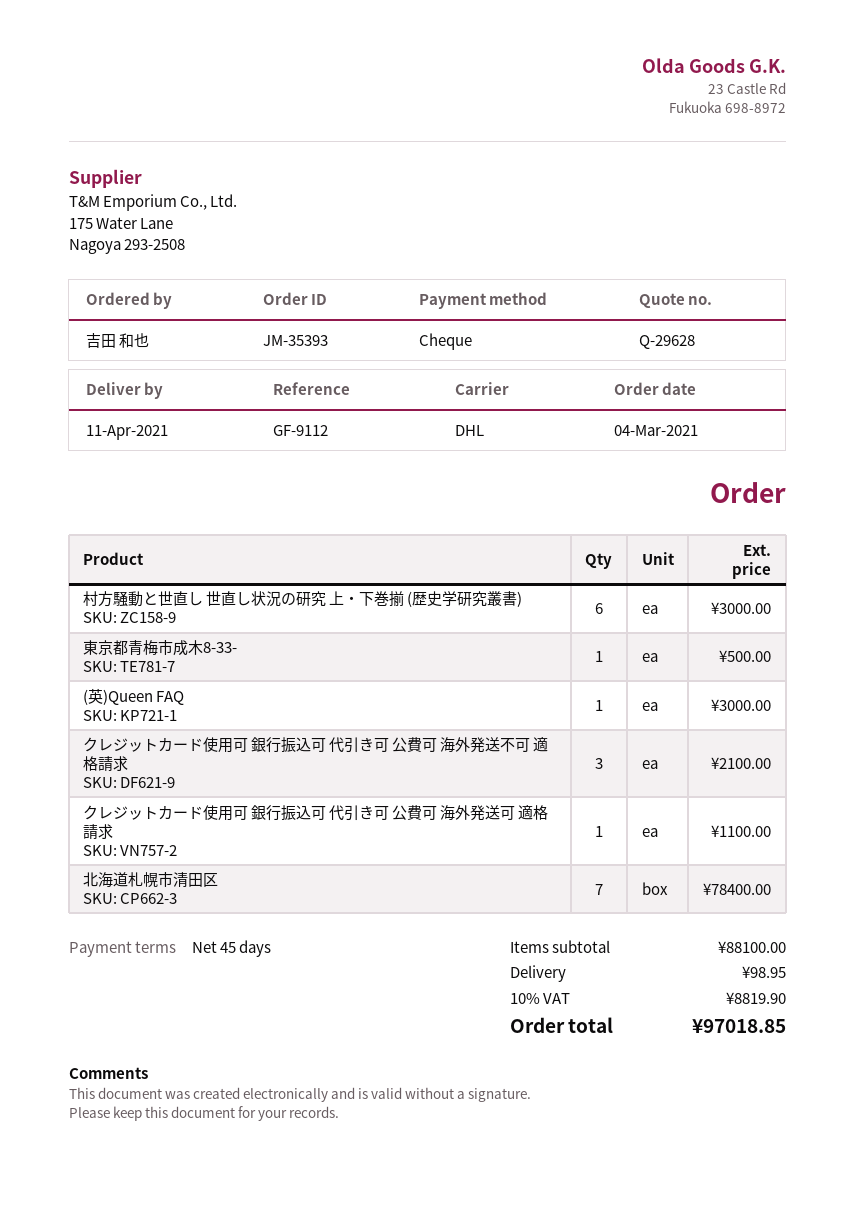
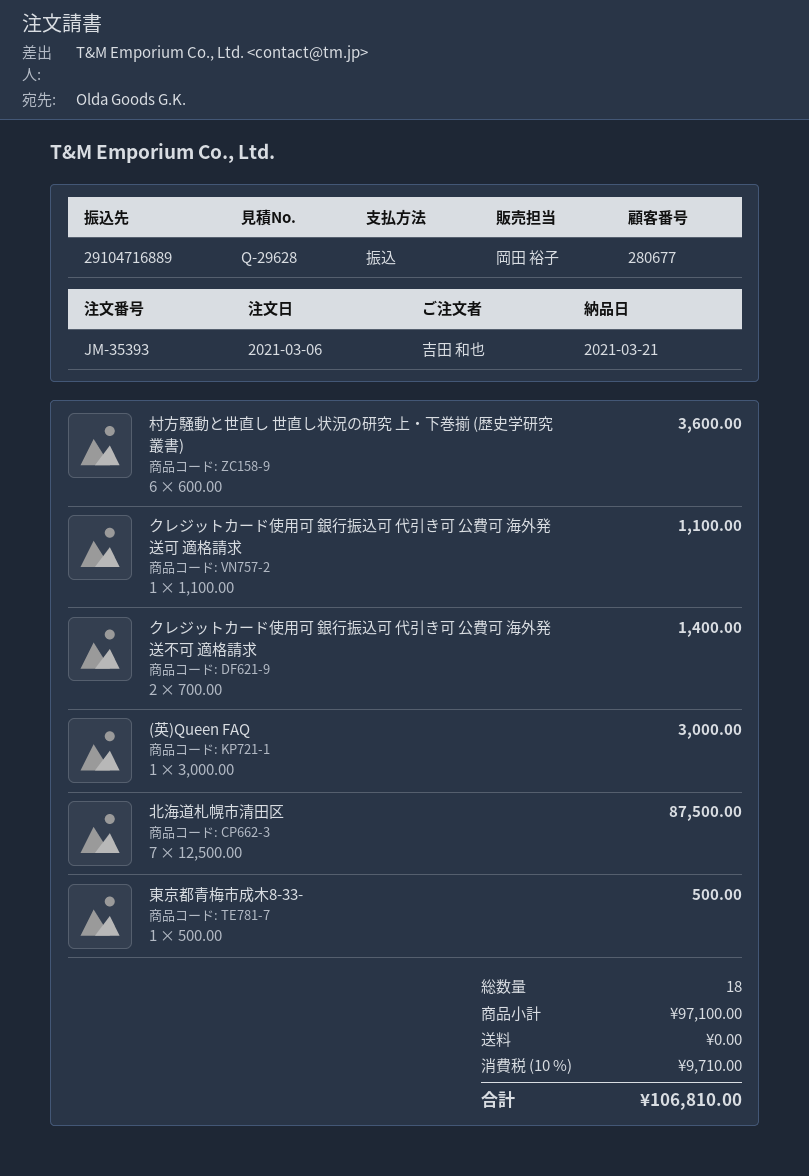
order date: 2021-03-04 -> 2021-03-06
delivery date: 2021-04-11 -> 2021-03-21
payment method: cheque -> bank transfer
村方騒動と世直し 世直し状況の研究 上・下巻揃 (歴史学研究叢書): 6 for 3000.00 -> 6 for 3600.00
クレジットカード使用可 銀行振込可 代引き可 公費可 海外発送不可 適格請求: 3 for 2100.00 -> 2 for 1400.00
北海道札幌市清田区: 7 for 78400.00 -> 7 for 87500.00
subtotal: 88100.00 -> 97100.00
shipping: 98.95 -> 0.00
tax: 10% = 8819.90 -> 10% = 9710.00
total: 97018.85 -> 106810.00

